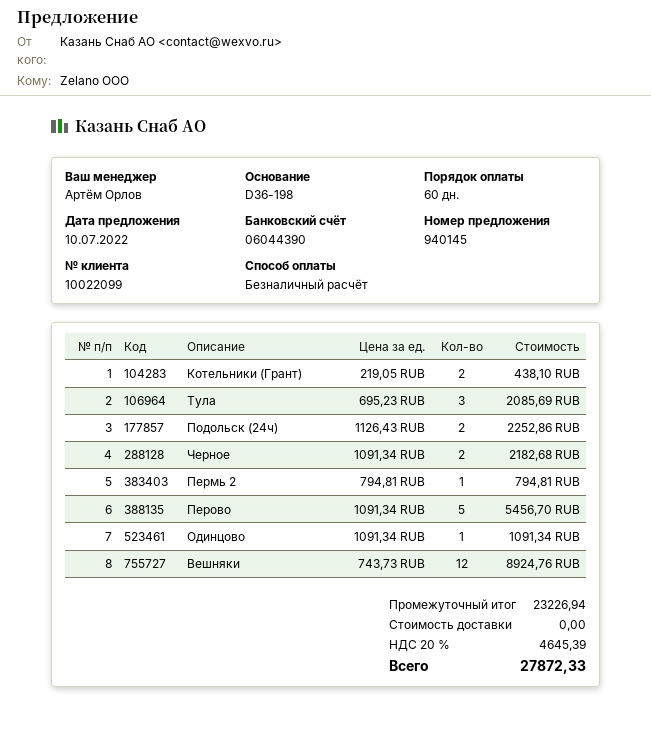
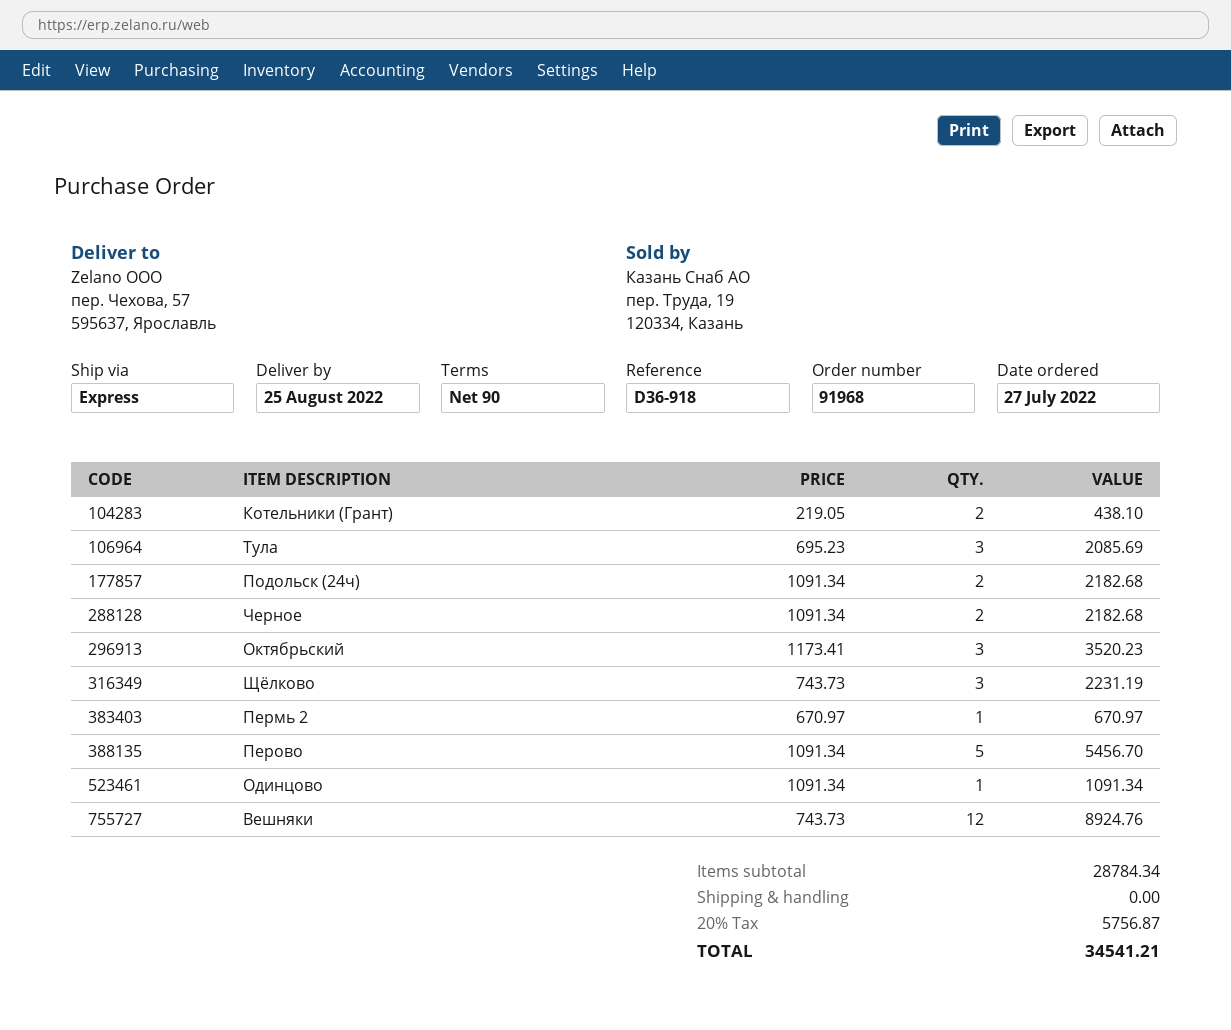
payment terms: 60 days -> 90 days
reference: D36-198 -> D36-918
Подольск (24ч): 2 x 1126.43 = 2252.86 -> 2 x 1091.34 = 2182.68
Пермь 2: 1 x 794.81 = 794.81 -> 1 x 670.97 = 670.97
Октябрьский: none -> 3 x 1173.41 = 3520.23
Щёлково: none -> 3 x 743.73 = 2231.19
subtotal: 23226.94 -> 28784.34
tax: 20% = 4645.39 -> 20% = 5756.87
total: 27872.33 -> 34541.21

